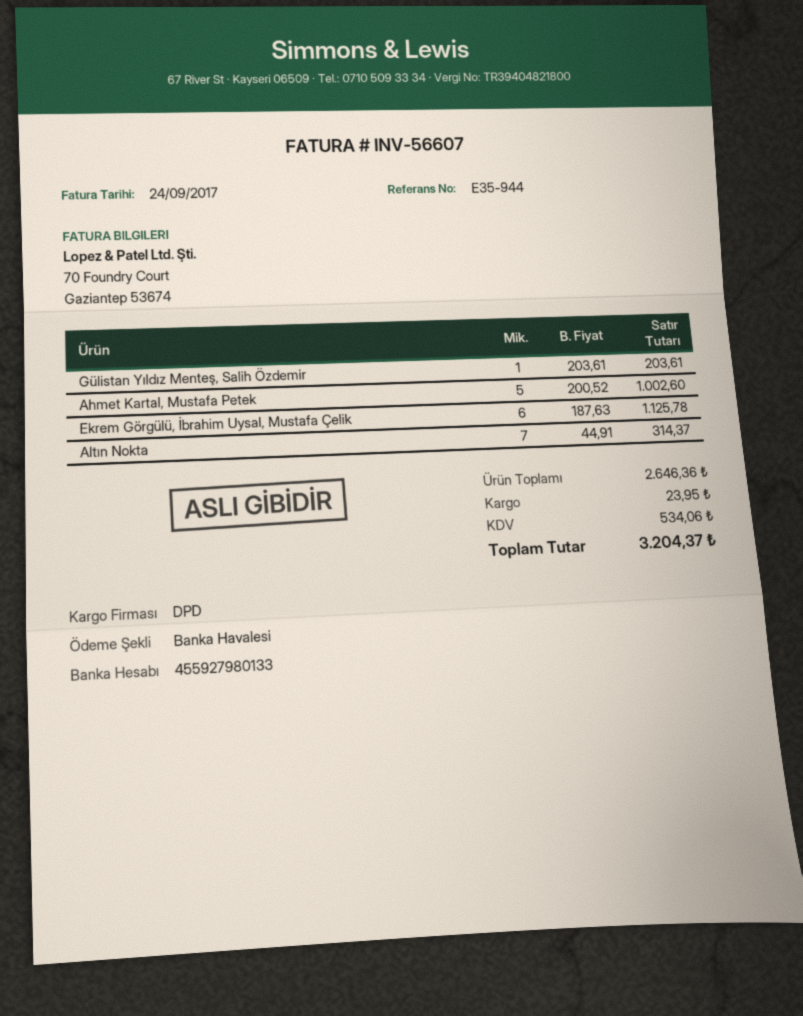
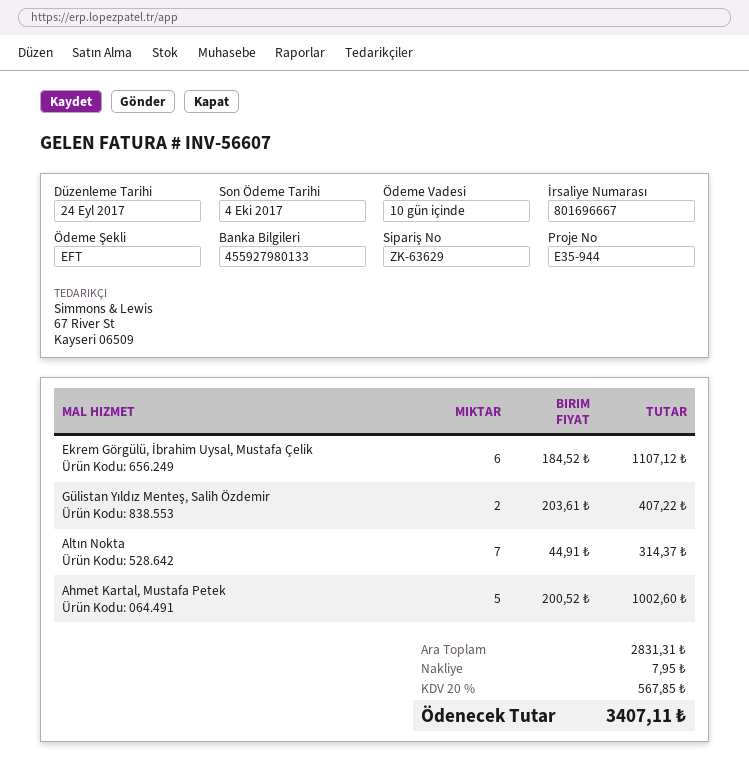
Gülistan Yıldız Menteş, Salih Özdemir: 1 x 203.61 = 203.61 -> 2 x 203.61 = 407.22
Ekrem Görgülü, İbrahim Uysal, Mustafa Çelik: 6 x 187.63 = 1125.78 -> 6 x 184.52 = 1107.12
subtotal: 2646.36 -> 2831.31
shipping: 23.95 -> 7.95
tax: 534.06 -> 567.85
total: 3204.37 -> 3407.11

